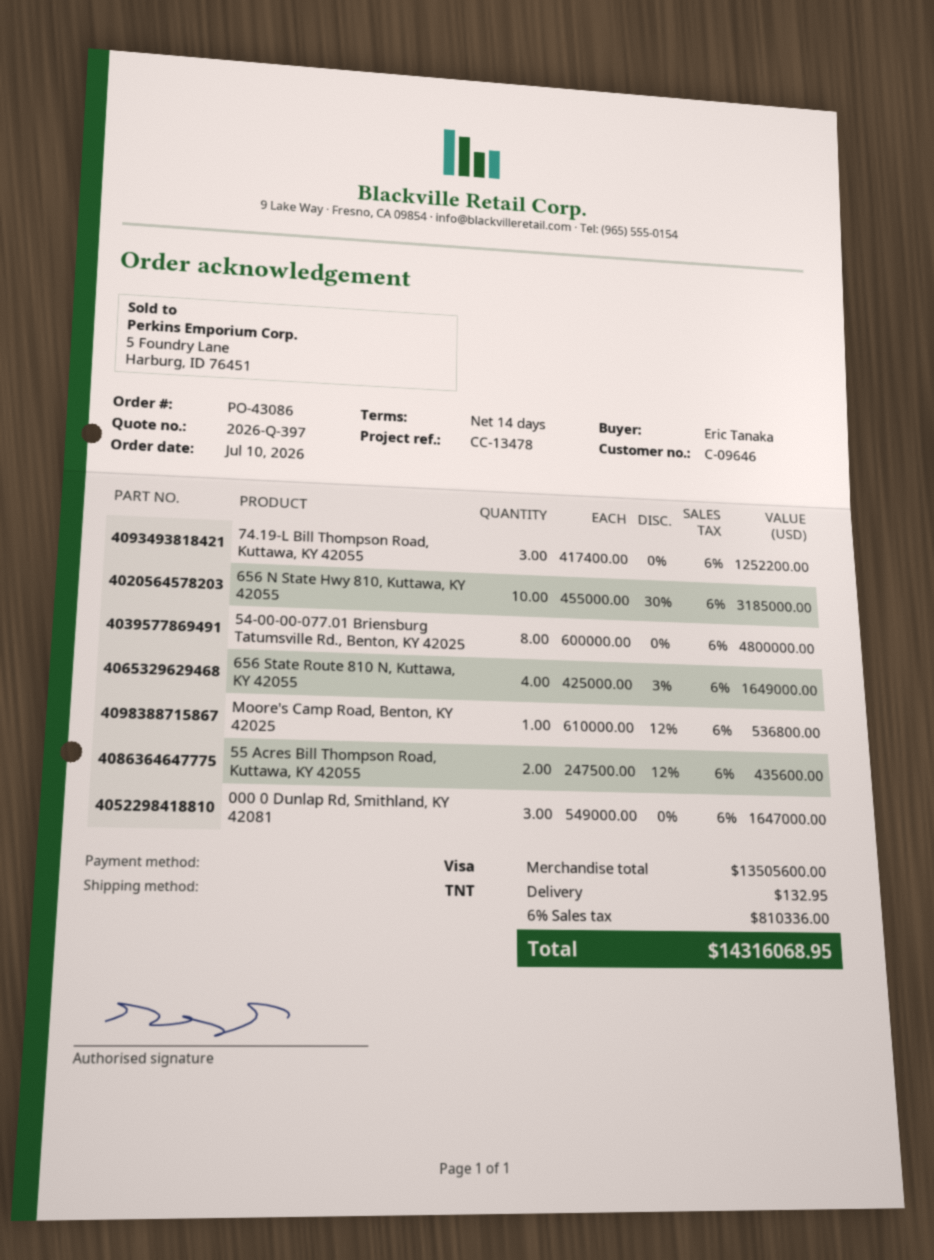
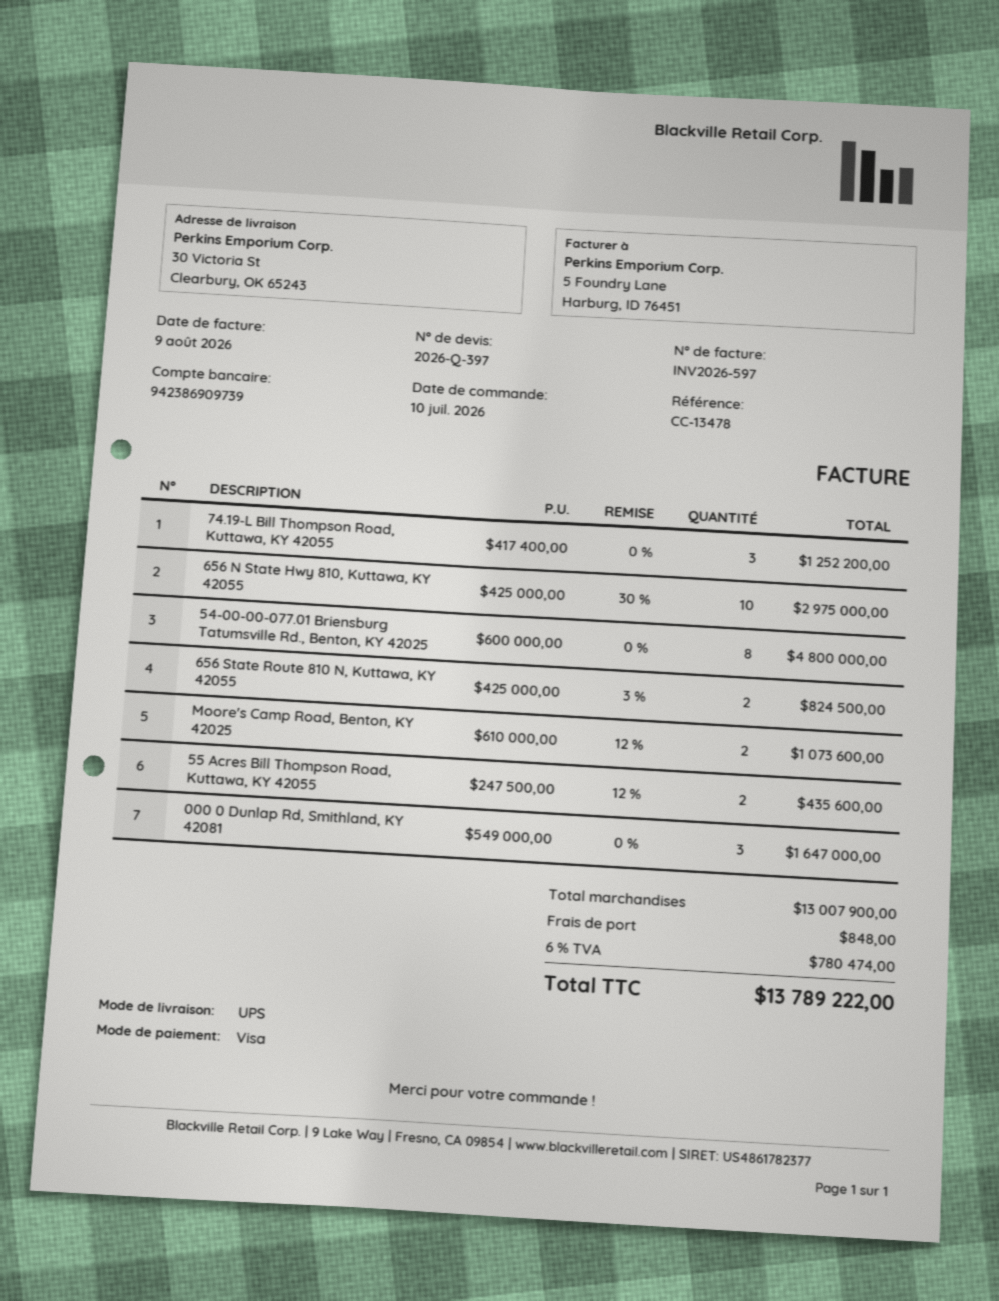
shipping method: TNT -> UPS
656 N State Hwy 810, Kuttawa, KY 42055: 10 x 455000.00 - 30% = 3185000.00 -> 10 x 425000.00 - 30% = 2975000.00
656 State Route 810 N, Kuttawa, KY 42055: 4 x 425000.00 - 3% = 1649000.00 -> 2 x 425000.00 - 3% = 824500.00
Moore's Camp Road, Benton, KY 42025: 1 x 610000.00 - 12% = 536800.00 -> 2 x 610000.00 - 12% = 1073600.00
subtotal: 13505600.00 -> 13007900.00
shipping: 132.95 -> 848.00
tax: 6% = 810336.00 -> 6% = 780474.00
total: 14316068.95 -> 13789222.00

